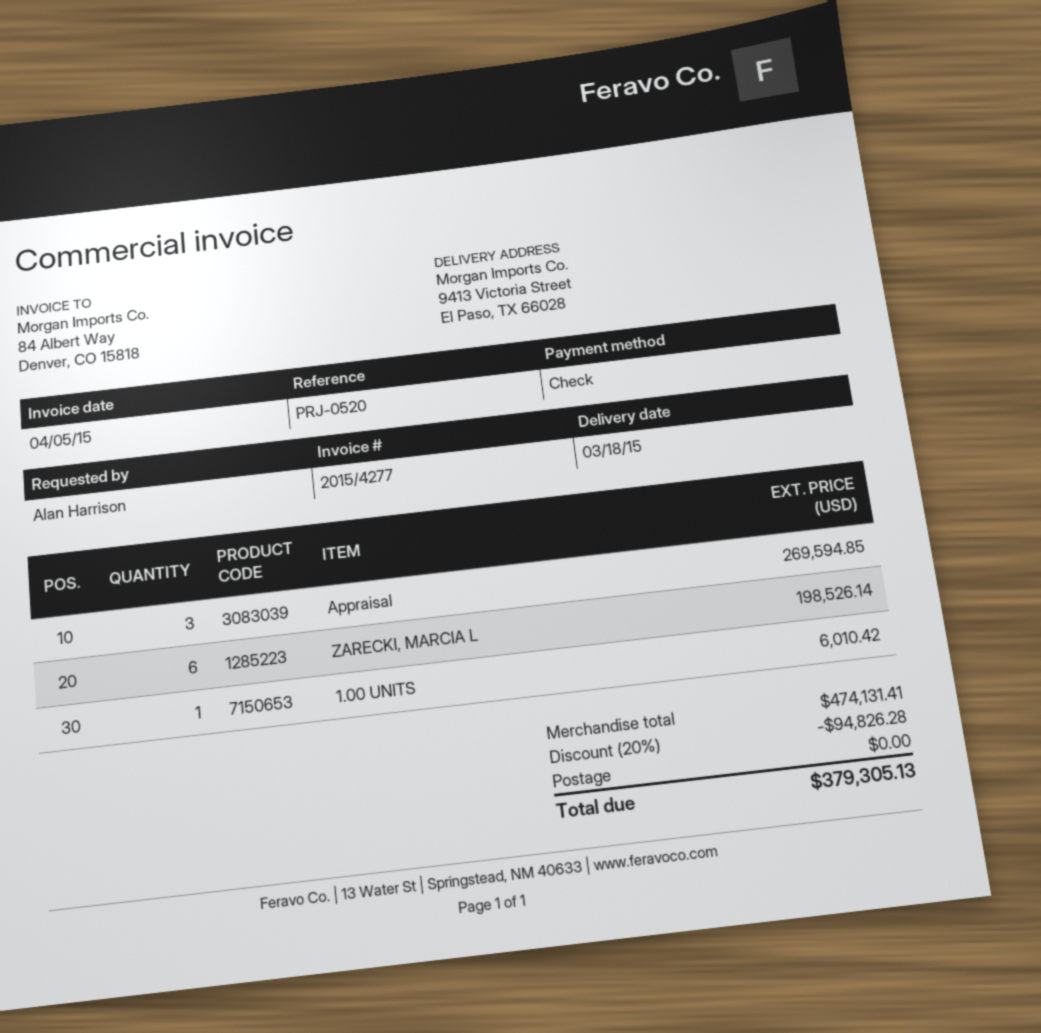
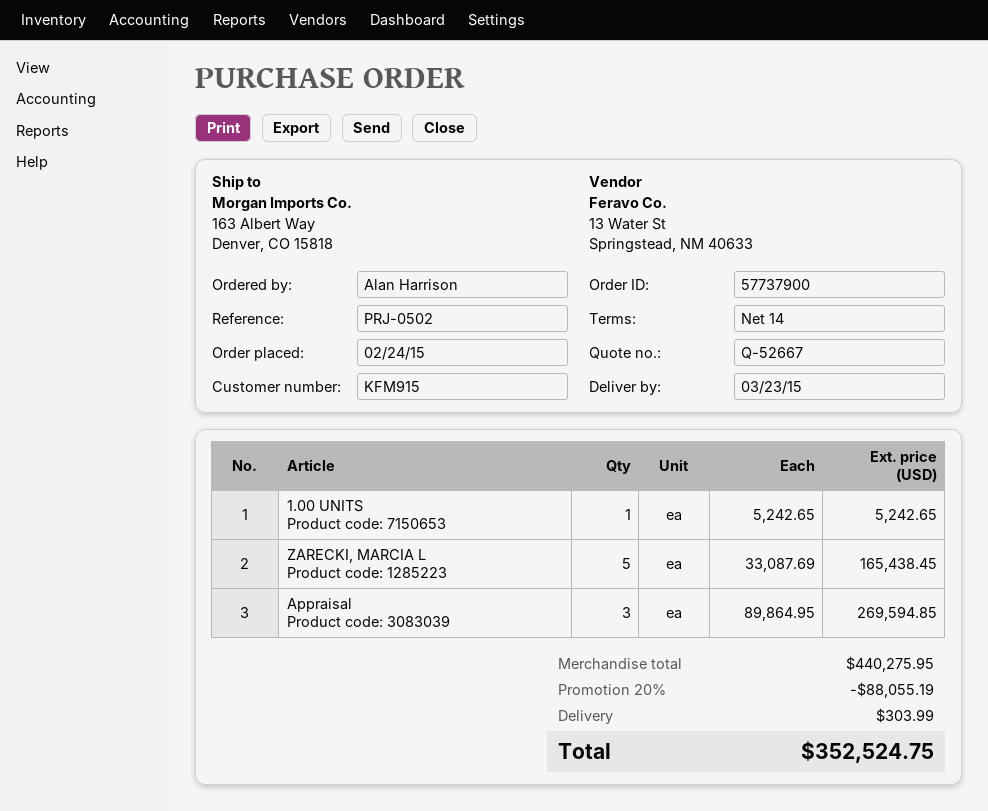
delivery date: 2015-03-18 -> 2015-03-23
reference: PRJ-0520 -> PRJ-0502
ship to: 9413 Victoria Street, El Paso, TX 66028 -> 163 Albert Way, Denver, CO 15818
ZARECKI, MARCIA L: 6 for 198526.14 -> 5 for 165438.45
1.00 UNITS: 1 for 6010.42 -> 1 for 5242.65
subtotal: 474131.41 -> 440275.95
discount: 20% = 94826.28 -> 20% = 88055.19
shipping: 0.00 -> 303.99
total: 379305.13 -> 352524.75

